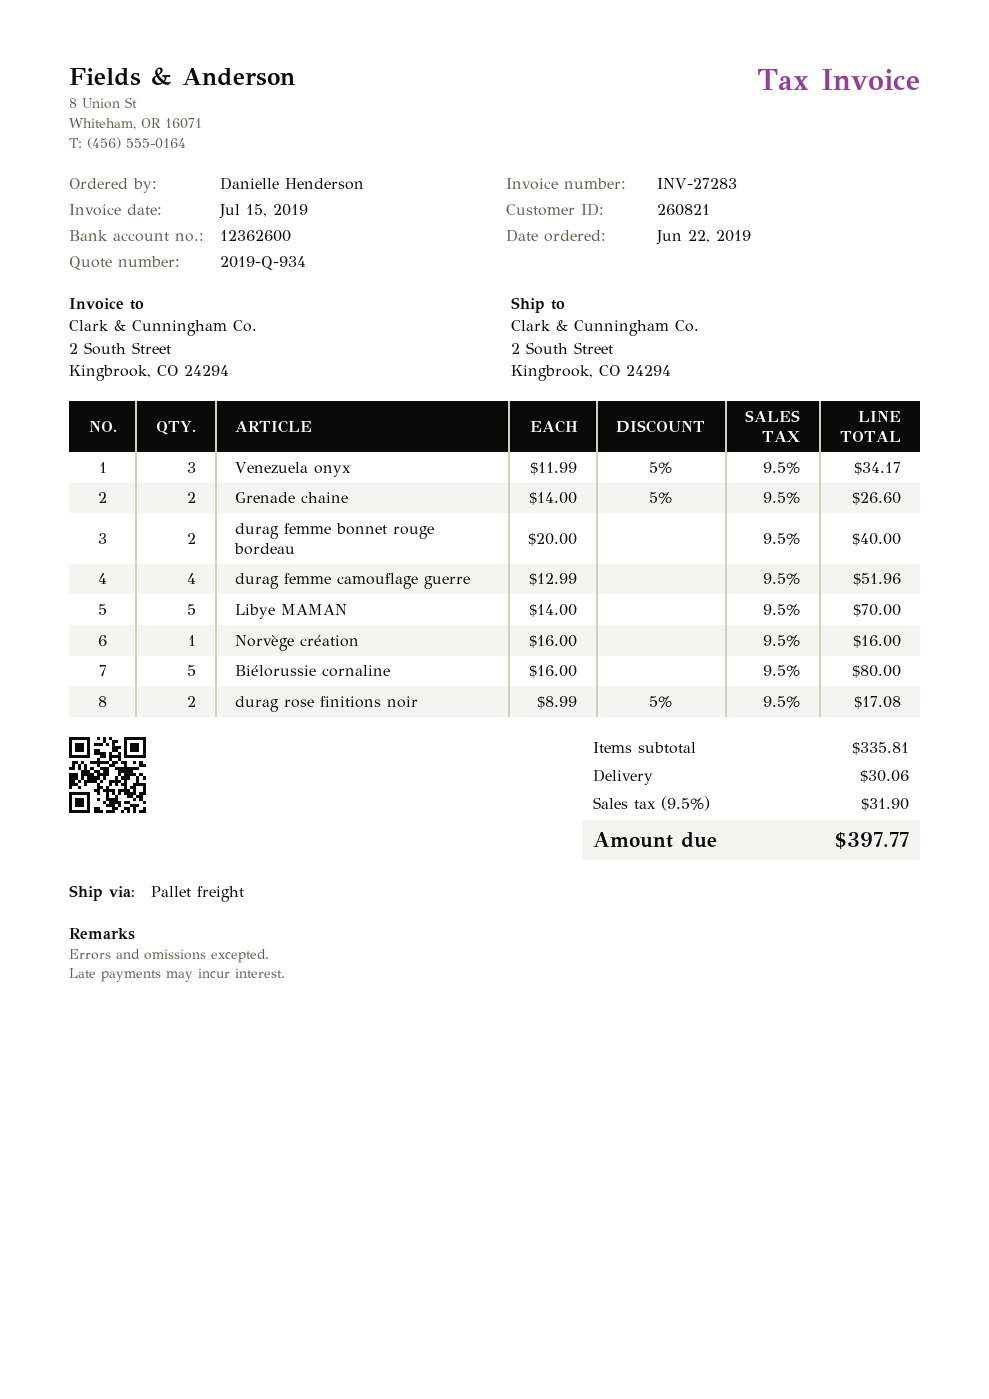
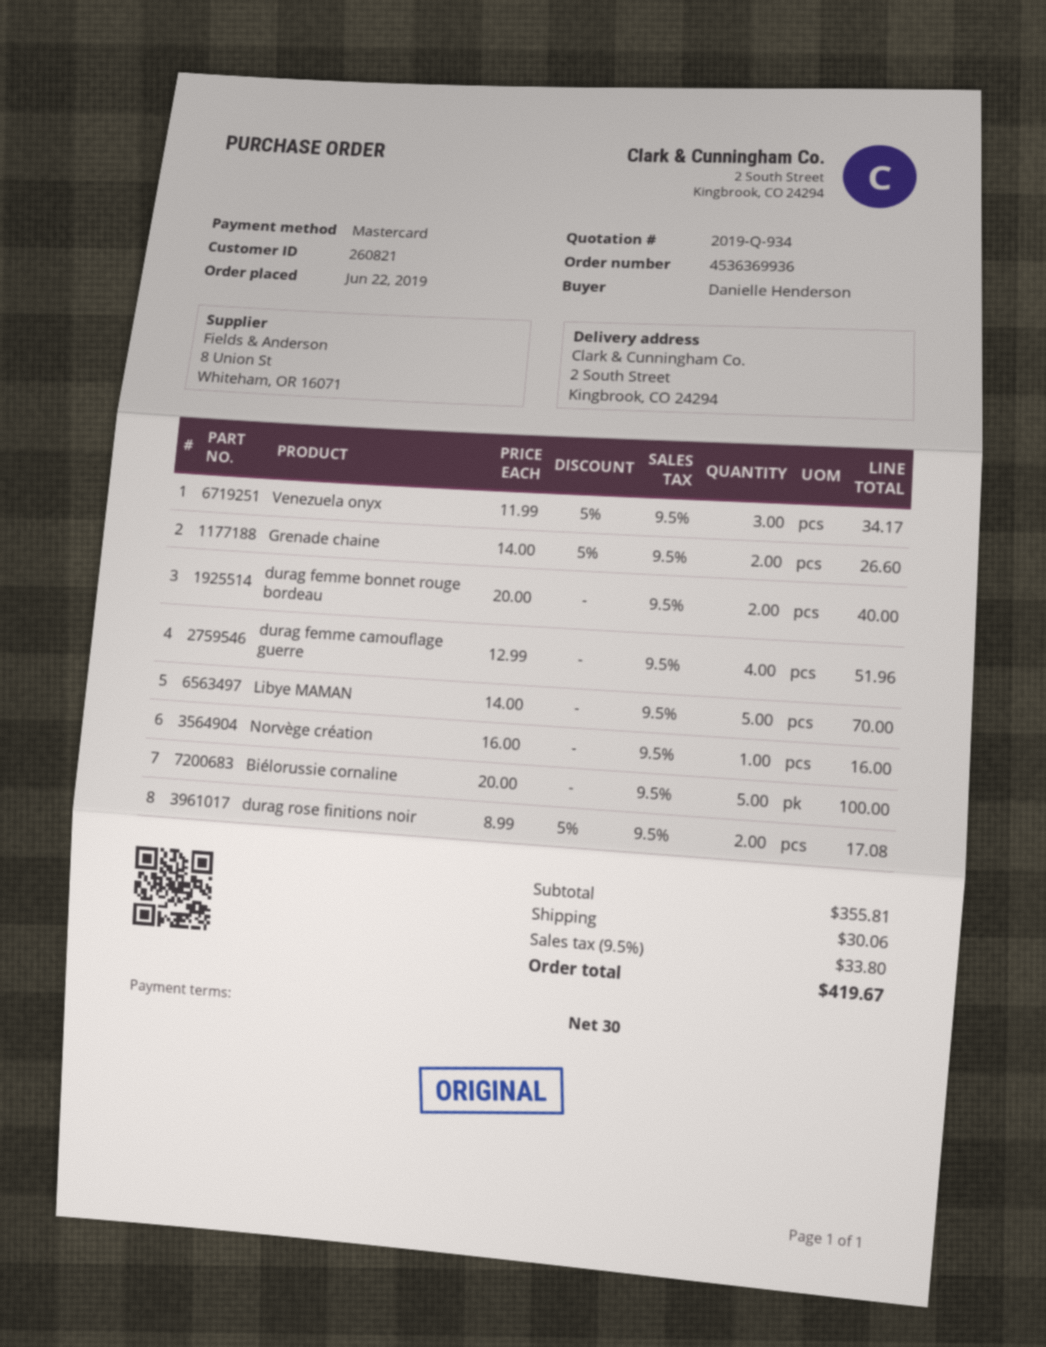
Biélorussie cornaline: 5 x 16.00 = 80.00 -> 5 x 20.00 = 100.00
subtotal: 335.81 -> 355.81
tax: 9.5% = 31.90 -> 9.5% = 33.80
total: 397.77 -> 419.67

